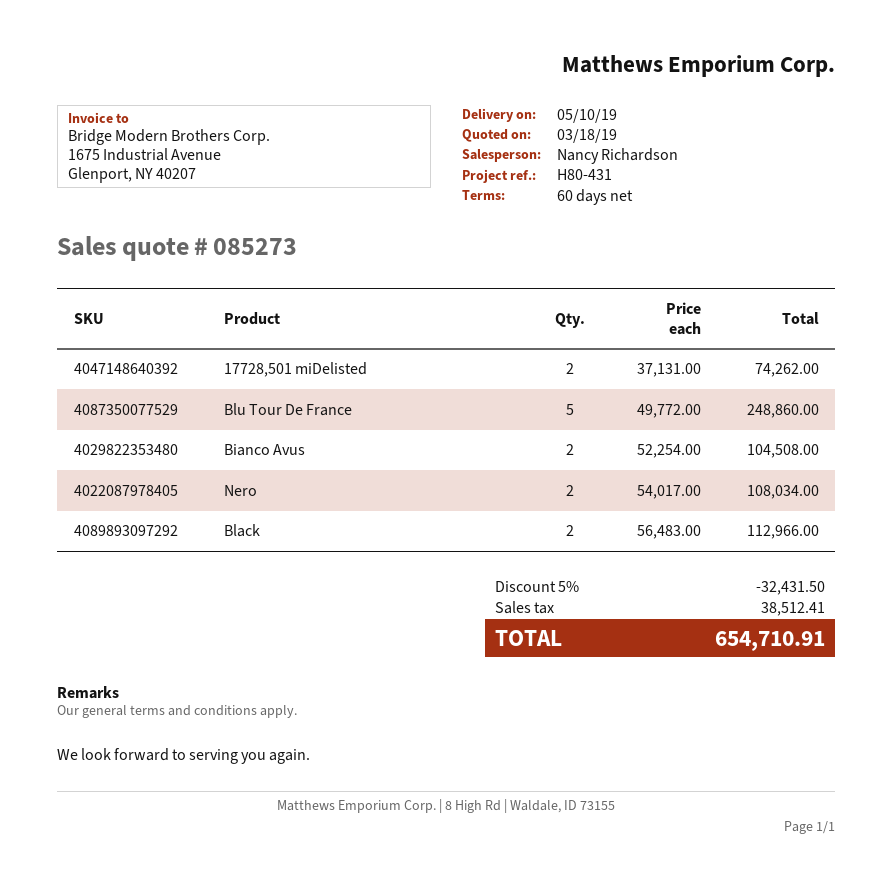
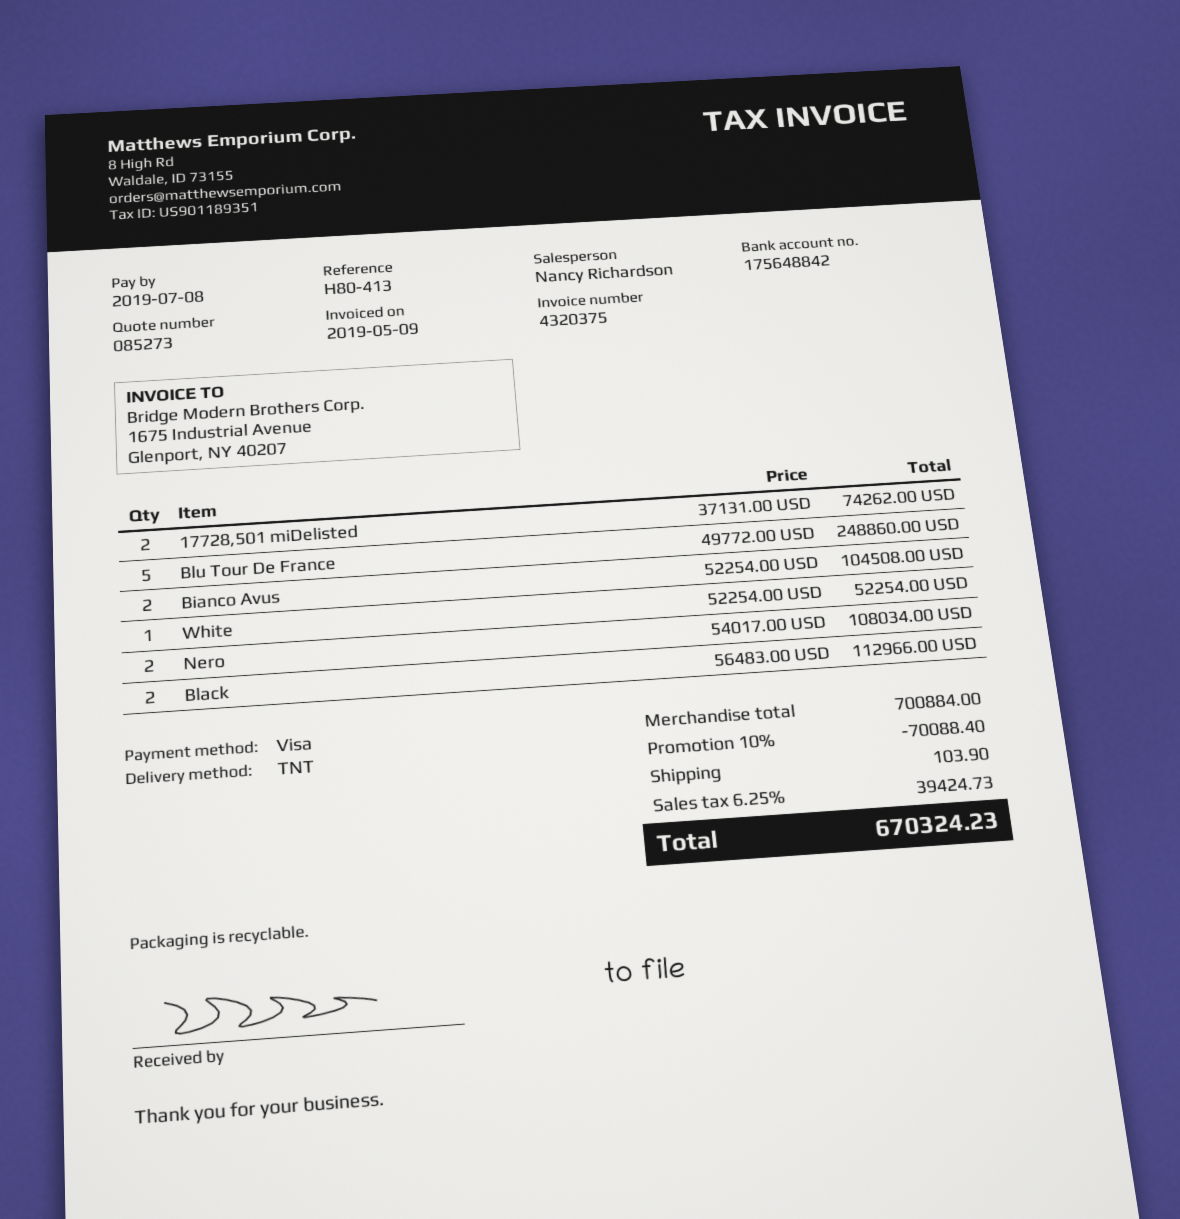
reference: H80-431 -> H80-413
White: none -> 1 x 52254.00 = 52254.00
discount: 5% = 32431.50 -> 10% = 70088.40
shipping: none -> 103.90
tax: 38512.41 -> 39424.73
total: 654710.91 -> 670324.23

